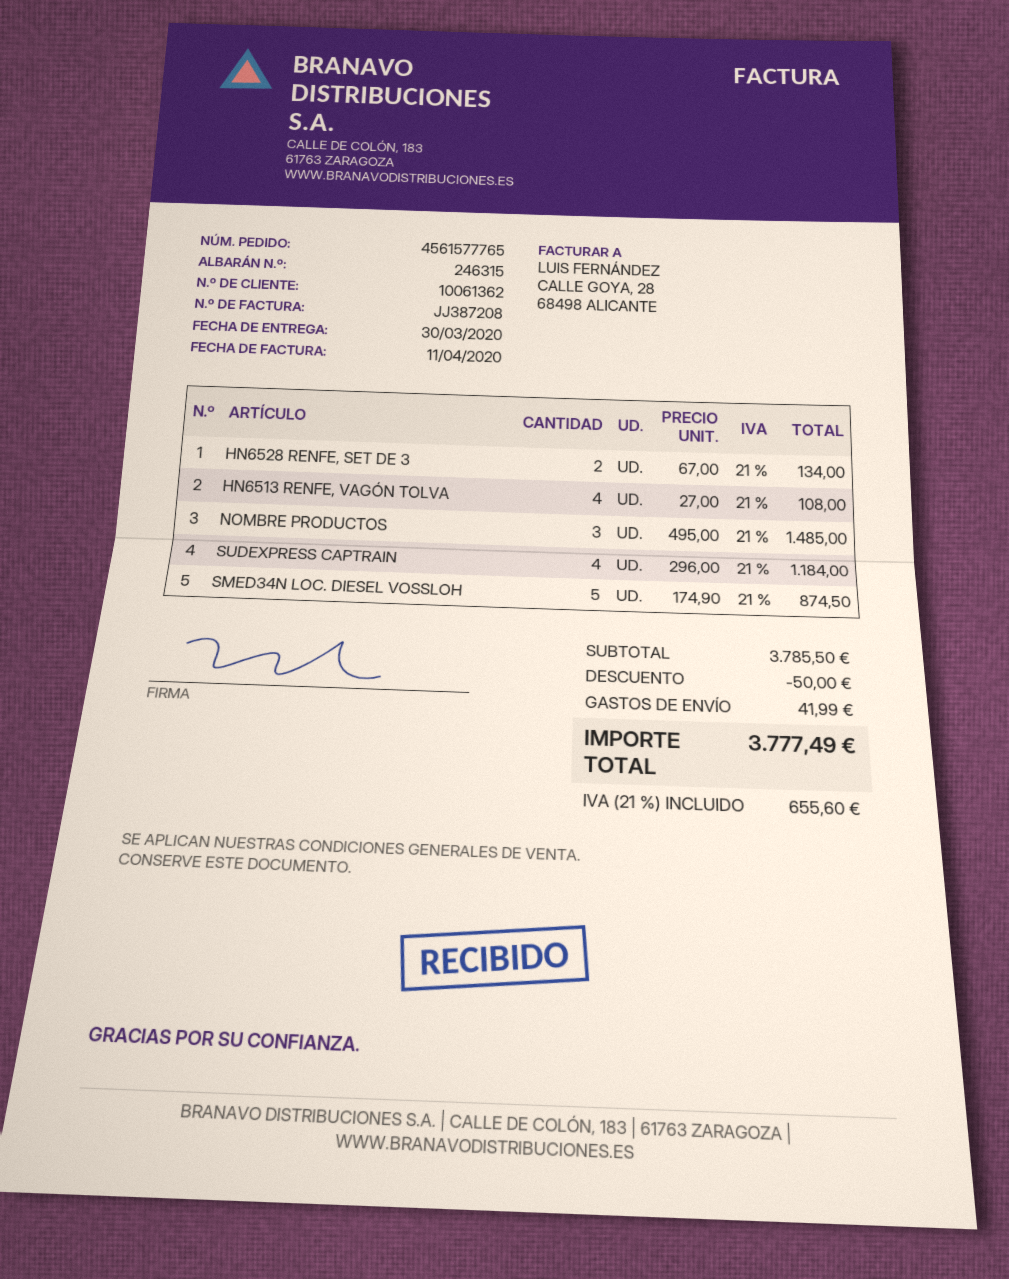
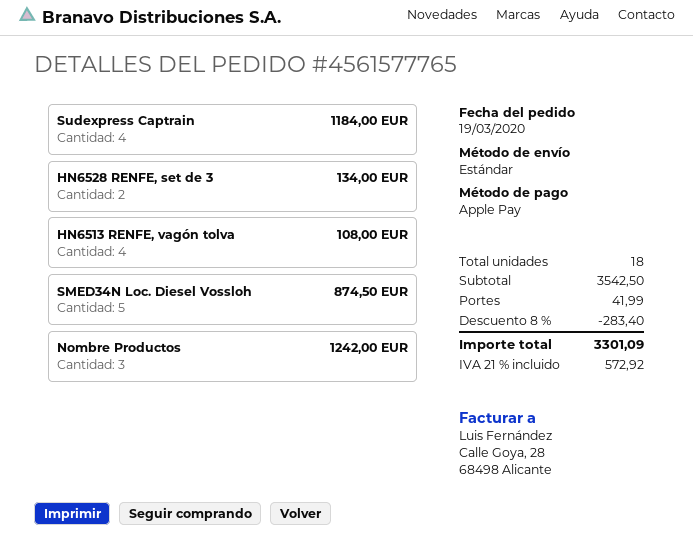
NOMBRE PRODUCTOS: 3 for 1485.00 -> 3 for 1242.00
subtotal: 3785.50 -> 3542.50
discount: 50.00 -> 283.40
tax: 21% = 655.60 -> 21% = 572.92
total: 3777.49 -> 3301.09

